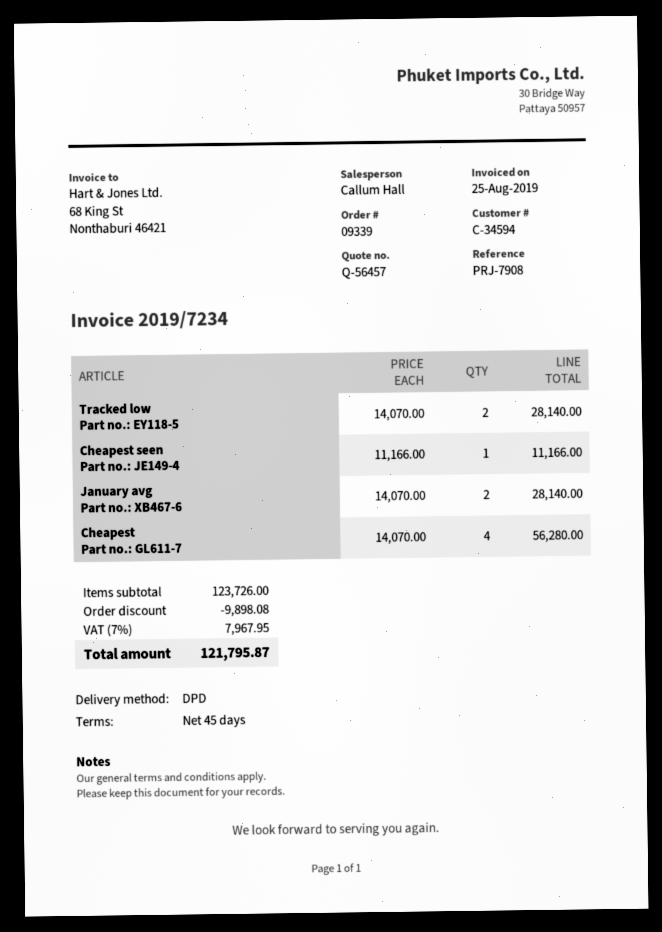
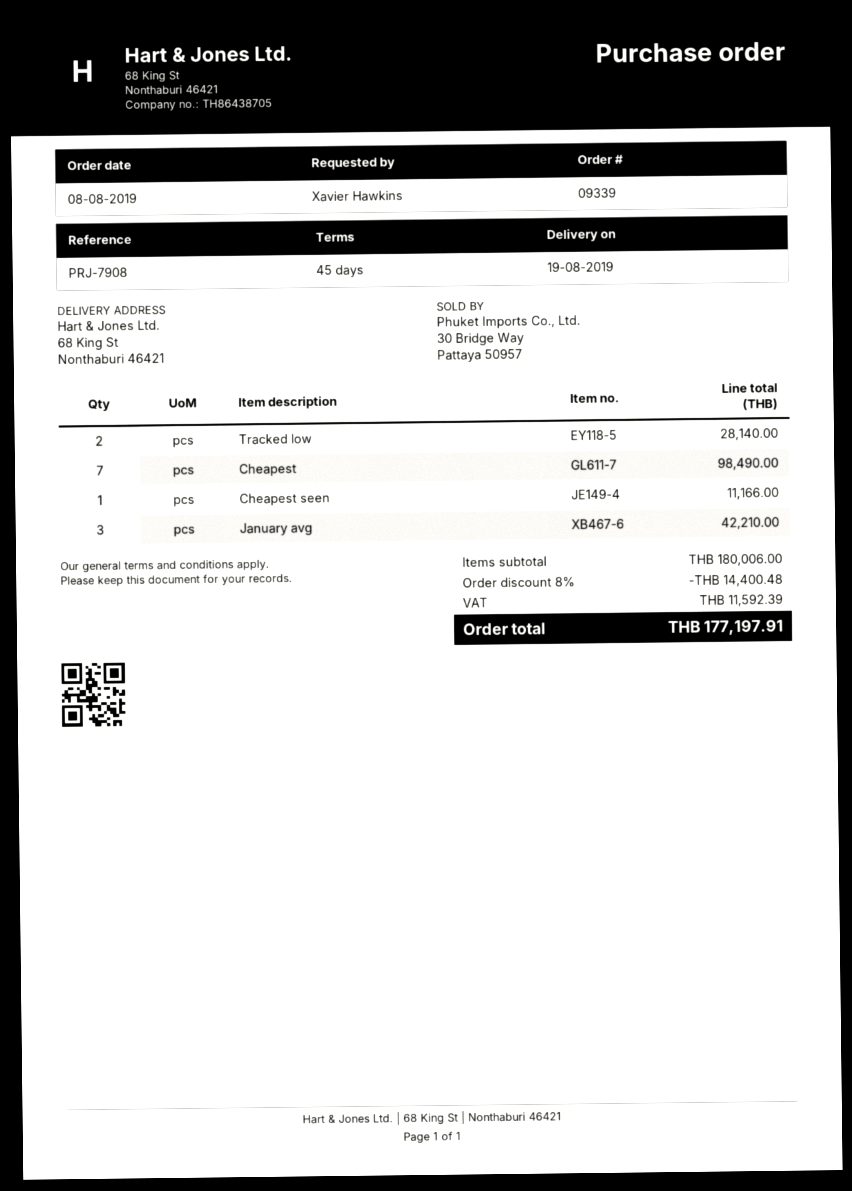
January avg: 2 for 28140.00 -> 3 for 42210.00
Cheapest: 4 for 56280.00 -> 7 for 98490.00
subtotal: 123726.00 -> 180006.00
discount: 9898.08 -> 14400.48
tax: 7967.95 -> 11592.39
total: 121795.87 -> 177197.91

